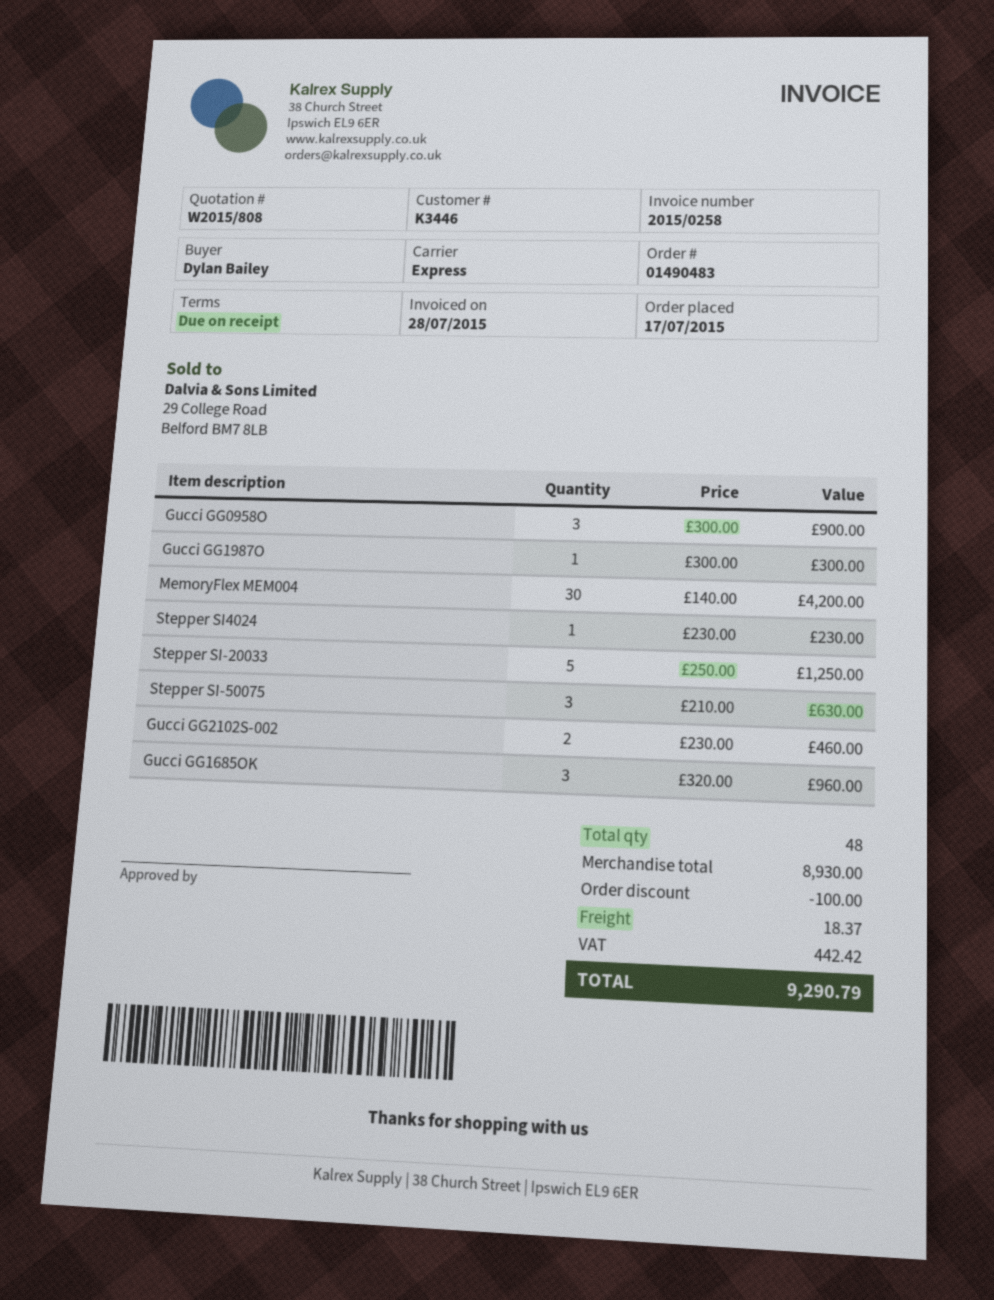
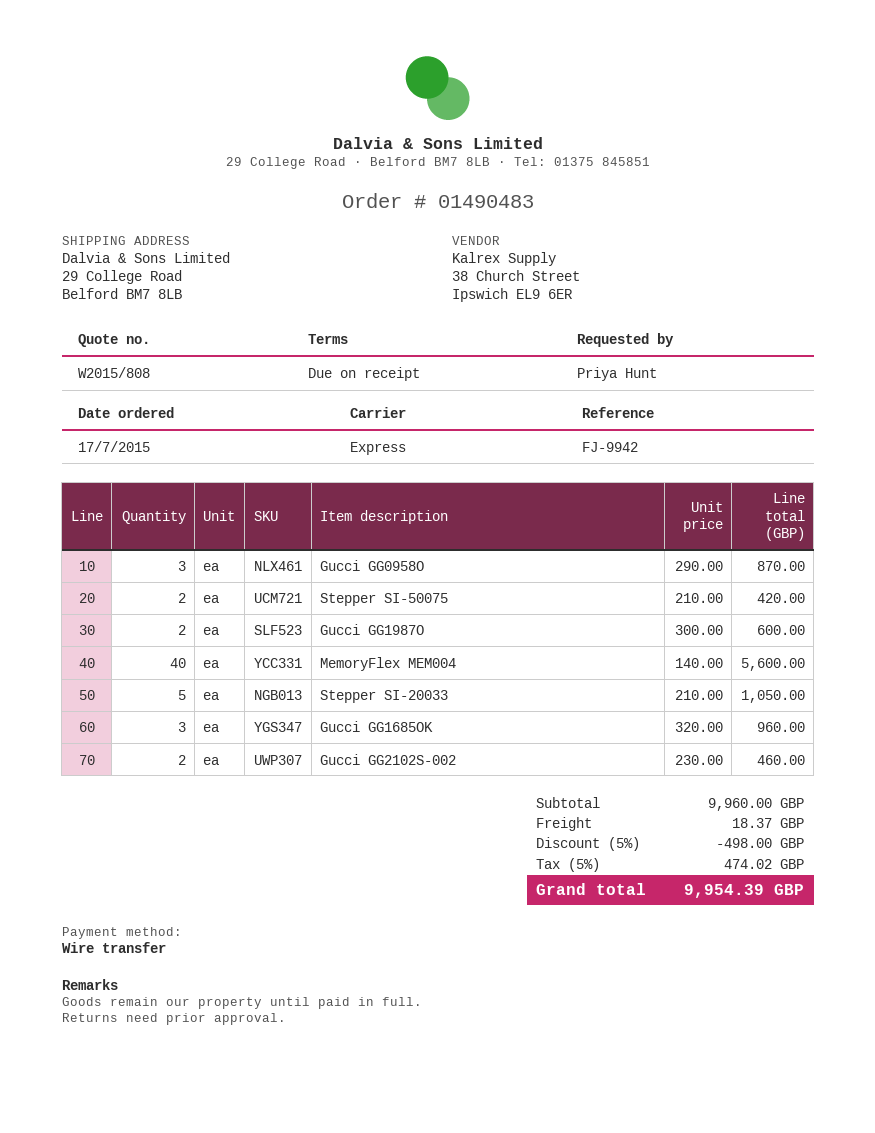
ordered by: Dylan Bailey -> Priya Hunt
Gucci GG0958O: 3 x 300.00 = 900.00 -> 3 x 290.00 = 870.00
Gucci GG1987O: 1 x 300.00 = 300.00 -> 2 x 300.00 = 600.00
MemoryFlex MEM004: 30 x 140.00 = 4200.00 -> 40 x 140.00 = 5600.00
Stepper SI4024: 1 x 230.00 = 230.00 -> none
Stepper SI-20033: 5 x 250.00 = 1250.00 -> 5 x 210.00 = 1050.00
Stepper SI-50075: 3 x 210.00 = 630.00 -> 2 x 210.00 = 420.00
subtotal: 8930.00 -> 9960.00
discount: 100.00 -> 498.00
tax: 442.42 -> 474.02
total: 9290.79 -> 9954.39

